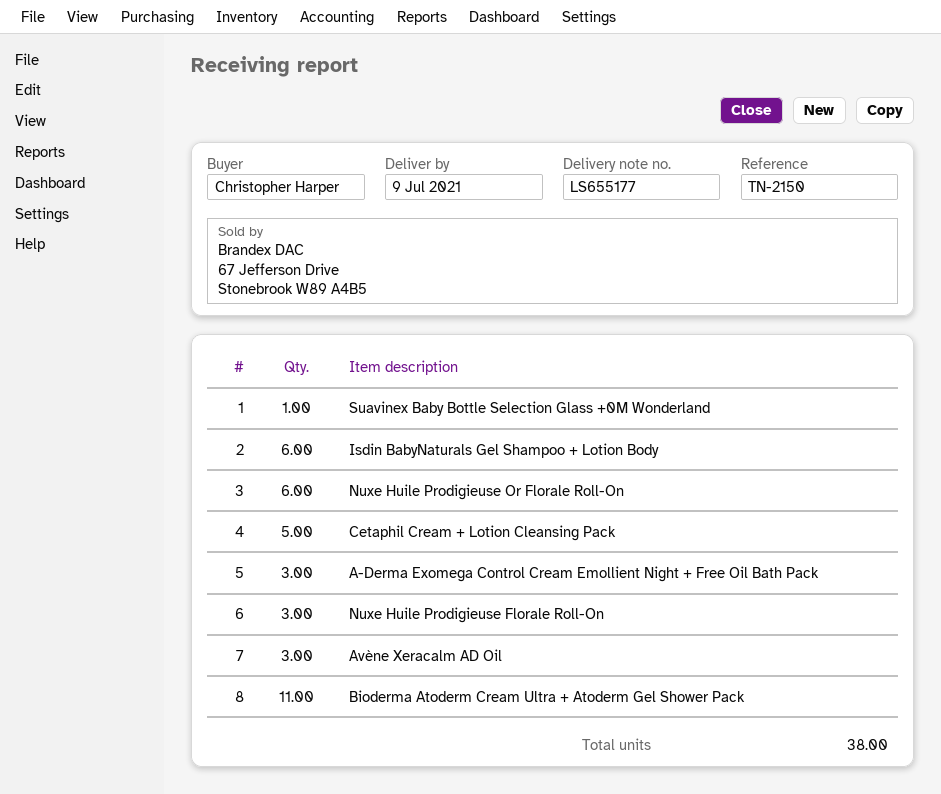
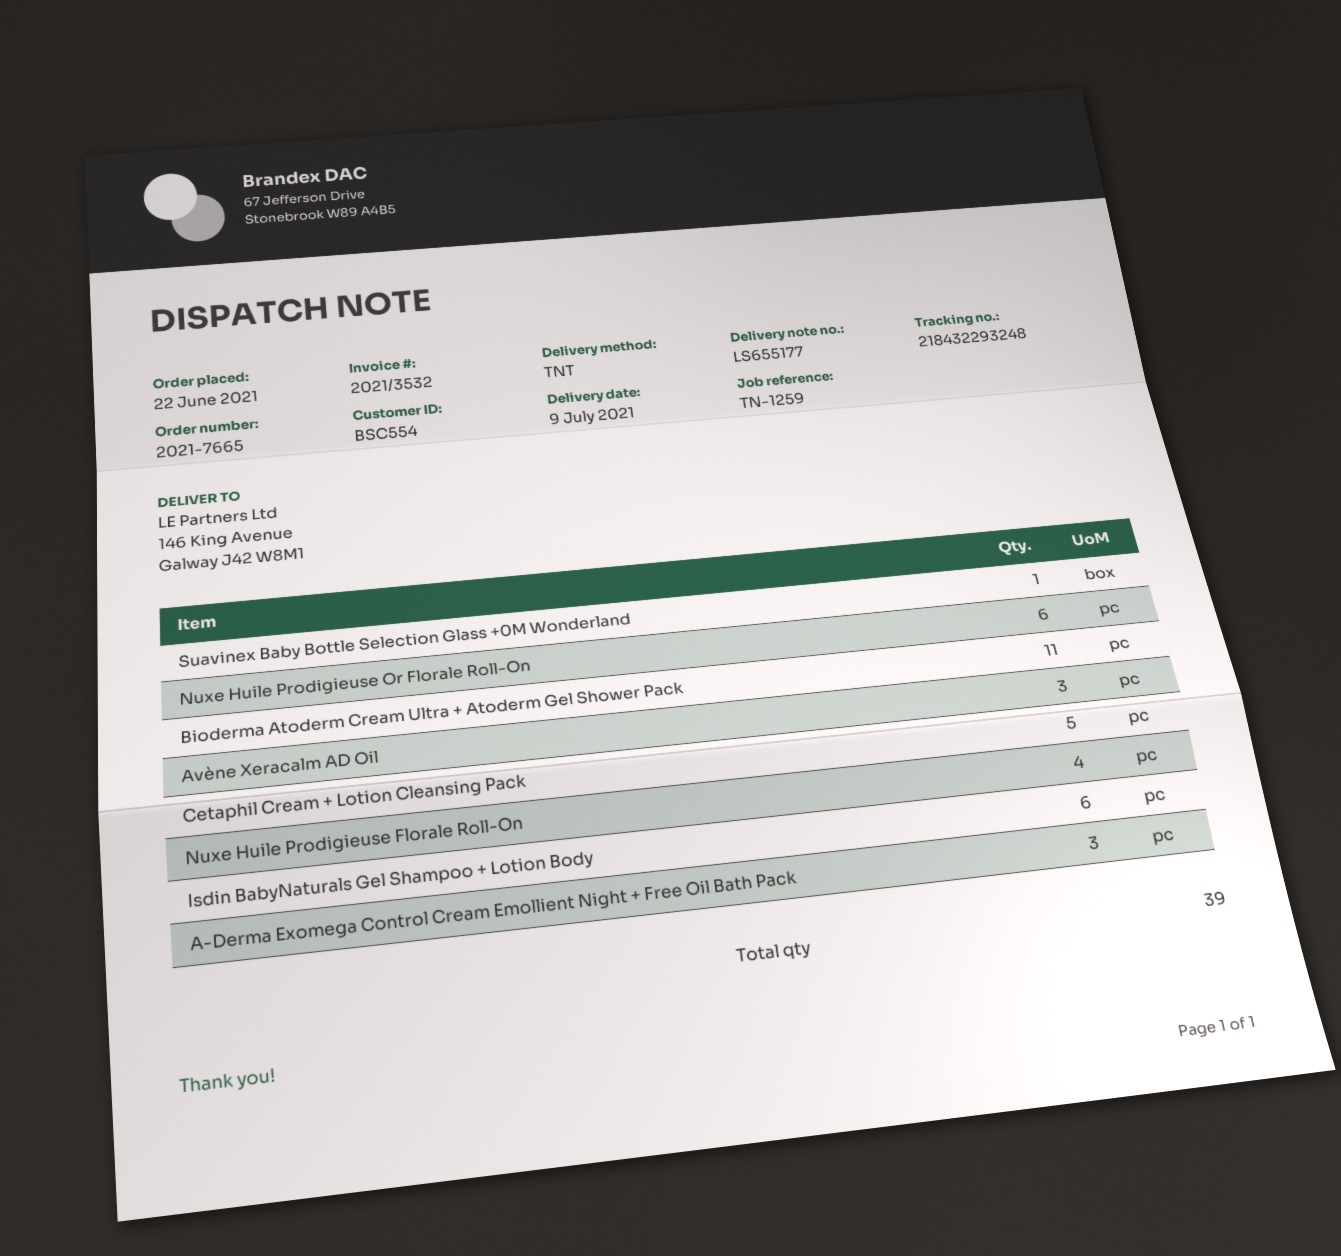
reference: TN-2150 -> TN-1259
Nuxe Huile Prodigieuse Florale Roll-On: 3 -> 4
total quantity: 38 -> 39

